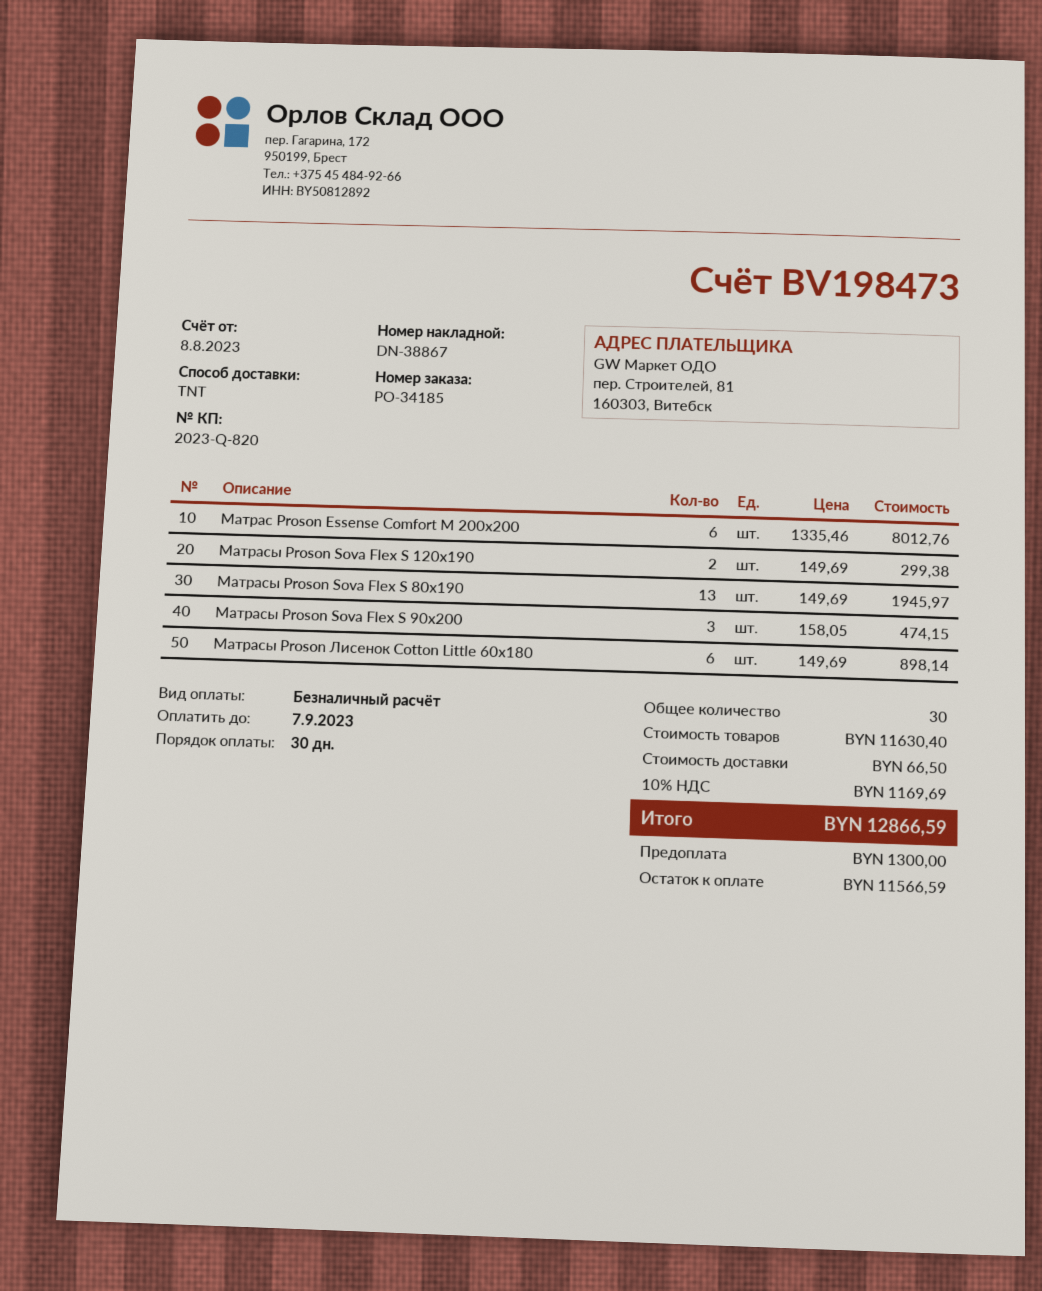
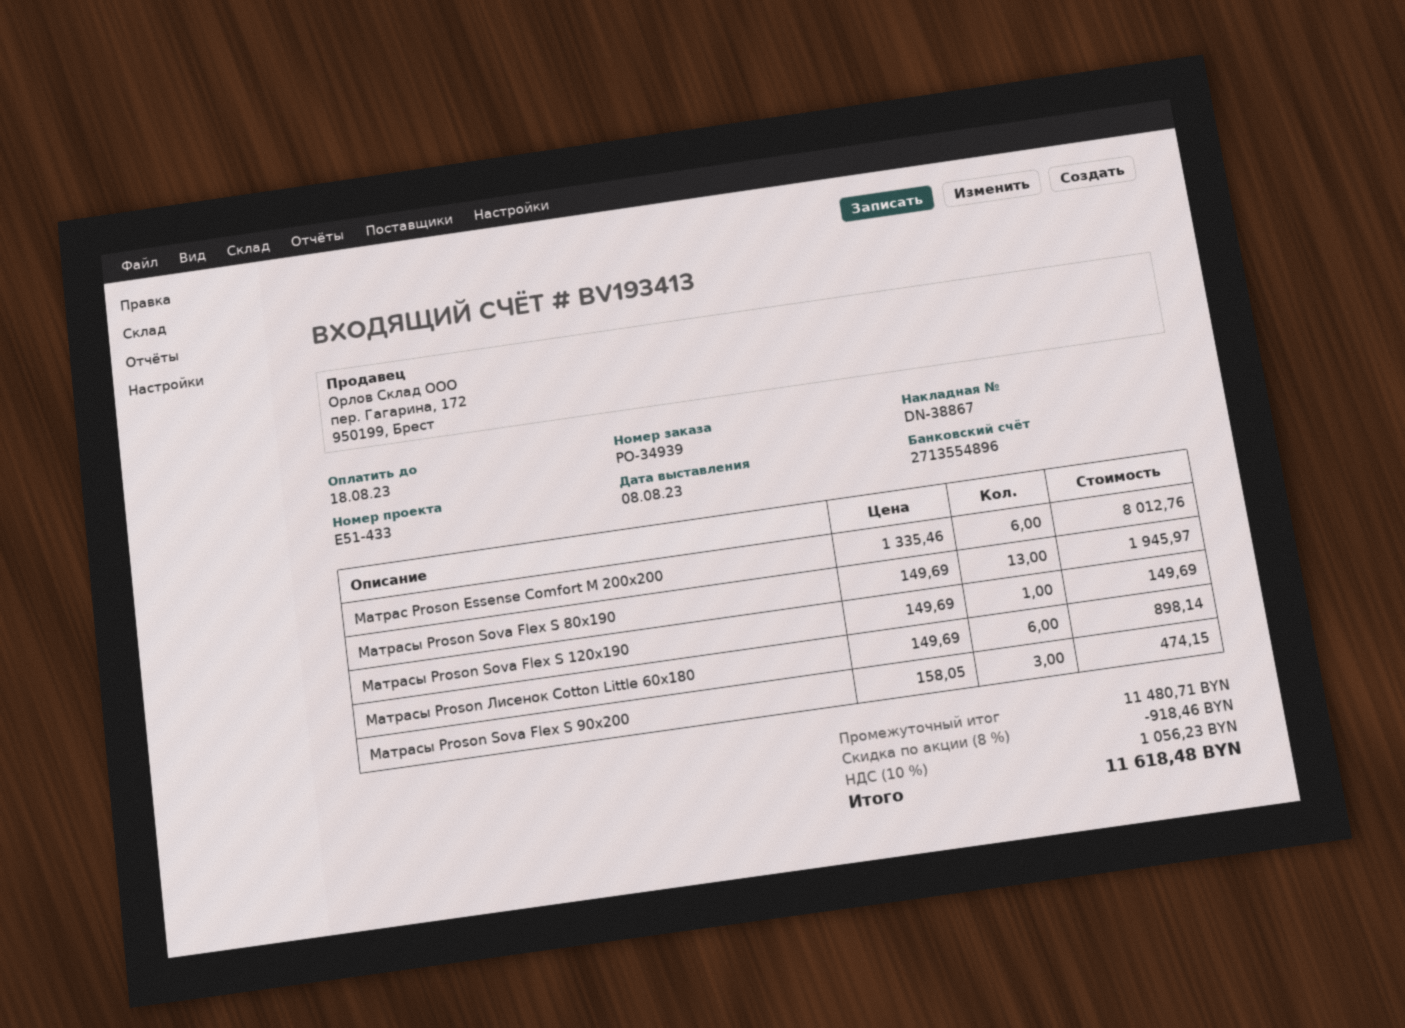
order number: PO-34185 -> PO-34939
invoice number: BV198473 -> BV193413
due date: 2023-09-07 -> 2023-08-18
Матрасы Proson Sova Flex S 120x190: 2 x 149.69 = 299.38 -> 1 x 149.69 = 149.69
subtotal: 11630.40 -> 11480.71
discount: none -> 8% = 918.46
shipping: 66.50 -> none
tax: 10% = 1169.69 -> 10% = 1056.23
total: 12866.59 -> 11618.48

